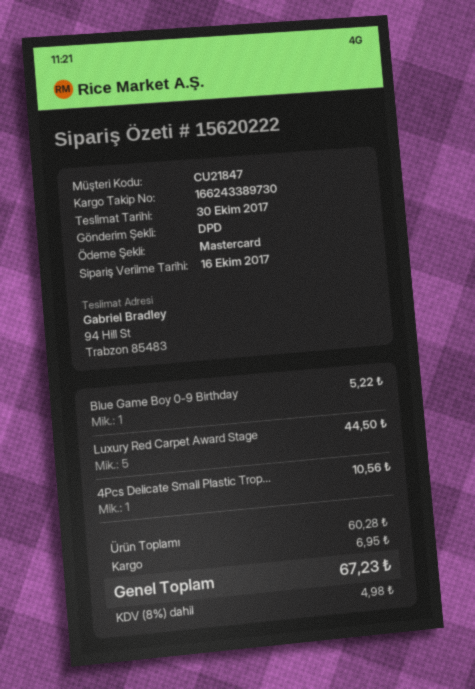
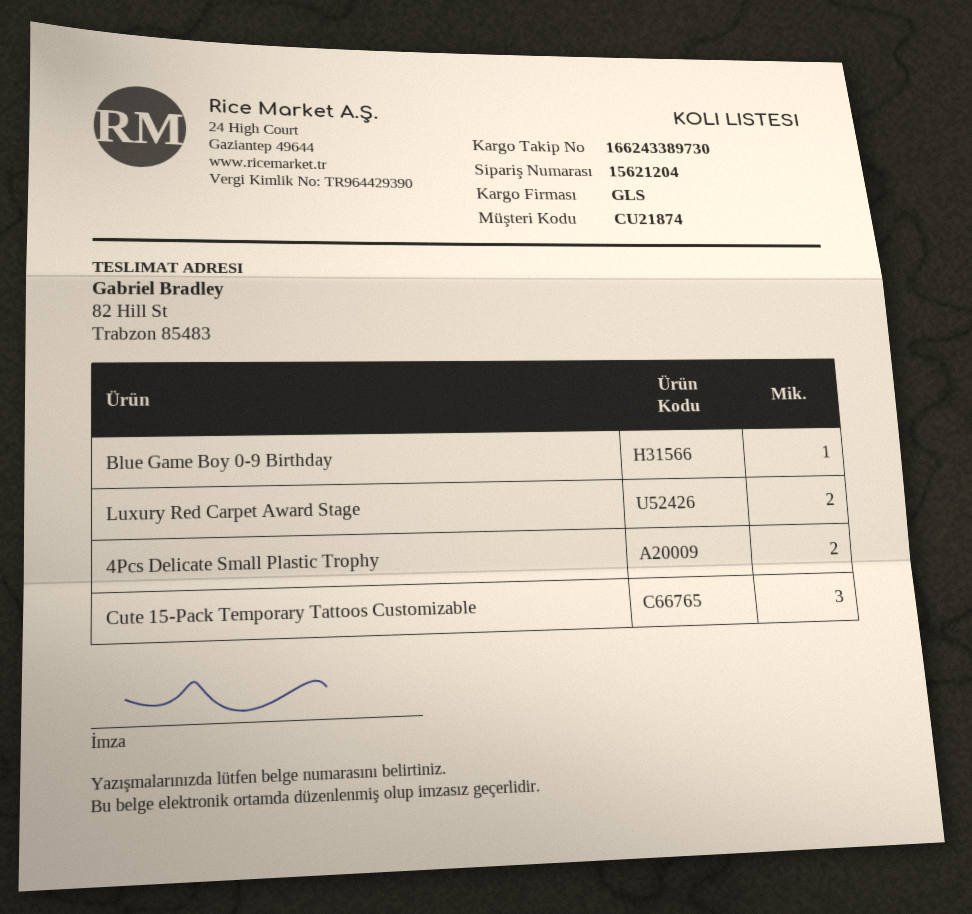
order number: 15620222 -> 15621204
customer number: CU21847 -> CU21874
shipping method: DPD -> GLS
ship to: 94 Hill St, Trabzon 85483 -> 82 Hill St, Trabzon 85483
Luxury Red Carpet Award Stage: 5 -> 2
4Pcs Delicate Small Plastic Trop...: 1 -> 2
Cute 15-Pack Temporary Tattoos Customizable: none -> 3

